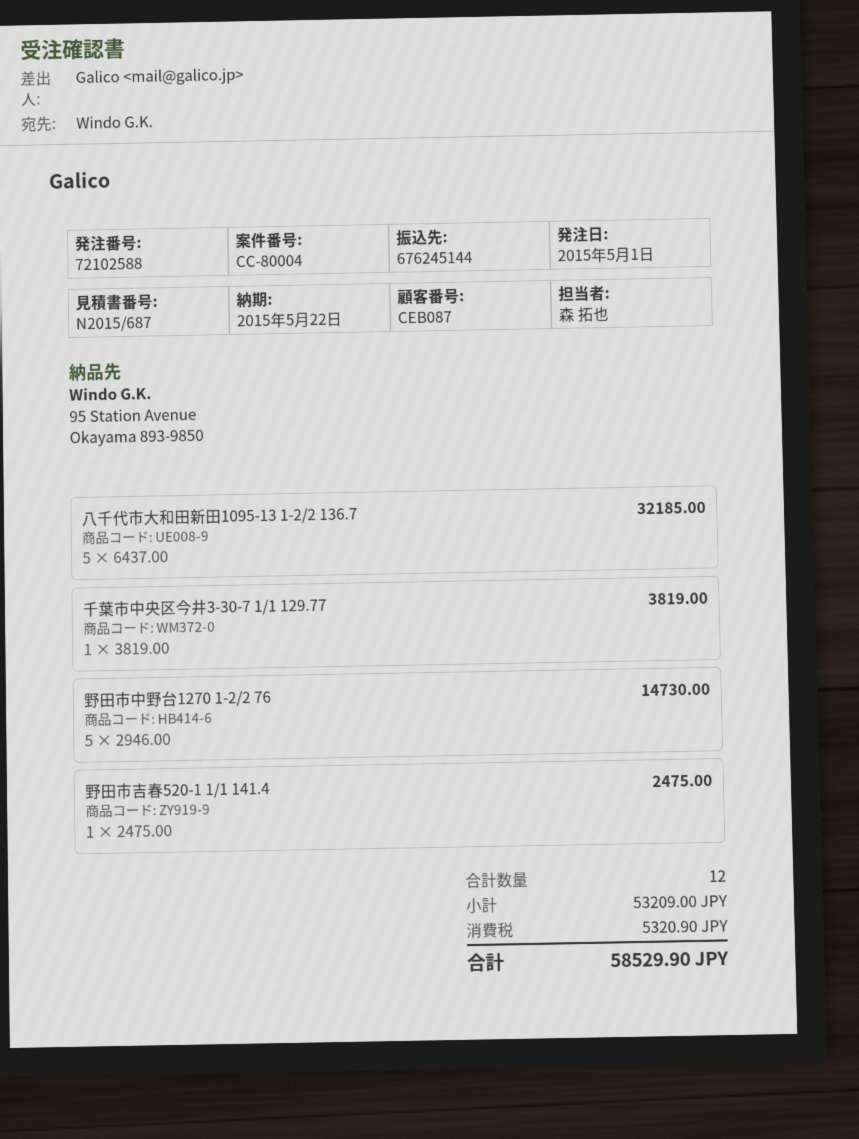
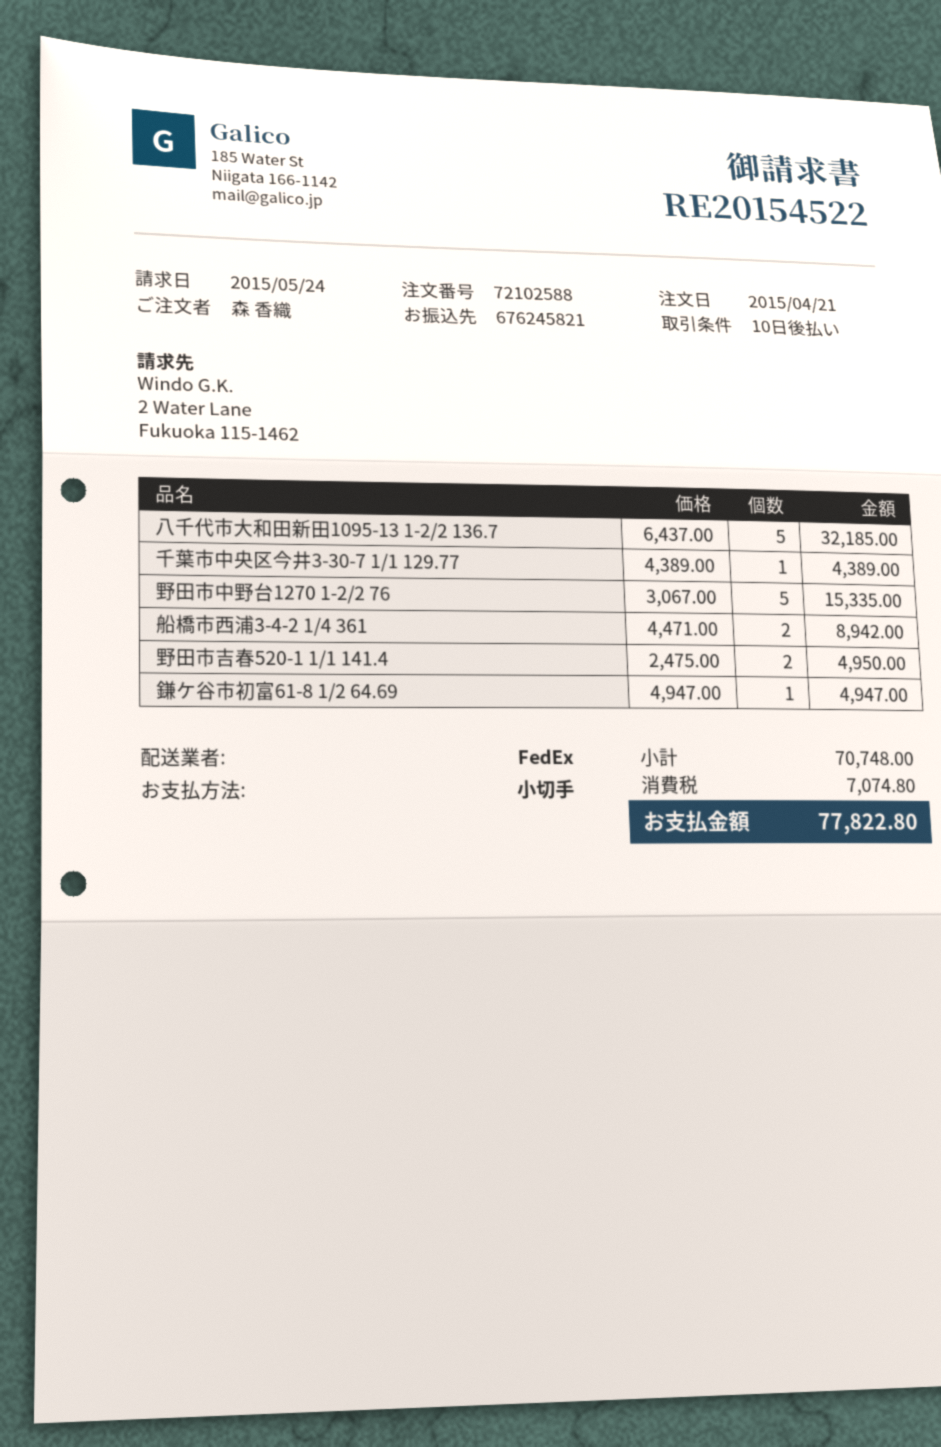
order date: 2015-05-01 -> 2015-04-21
bank account: 676245144 -> 676245821
千葉市中央区今井3-30-7 1/1 129.77: 1 x 3819.00 = 3819.00 -> 1 x 4389.00 = 4389.00
野田市中野台1270 1-2/2 76: 5 x 2946.00 = 14730.00 -> 5 x 3067.00 = 15335.00
野田市吉春520-1 1/1 141.4: 1 x 2475.00 = 2475.00 -> 2 x 2475.00 = 4950.00
船橋市西浦3-4-2 1/4 361: none -> 2 x 4471.00 = 8942.00
鎌ケ谷市初富61-8 1/2 64.69: none -> 1 x 4947.00 = 4947.00
subtotal: 53209.00 -> 70748.00
tax: 5320.90 -> 7074.80
total: 58529.90 -> 77822.80

